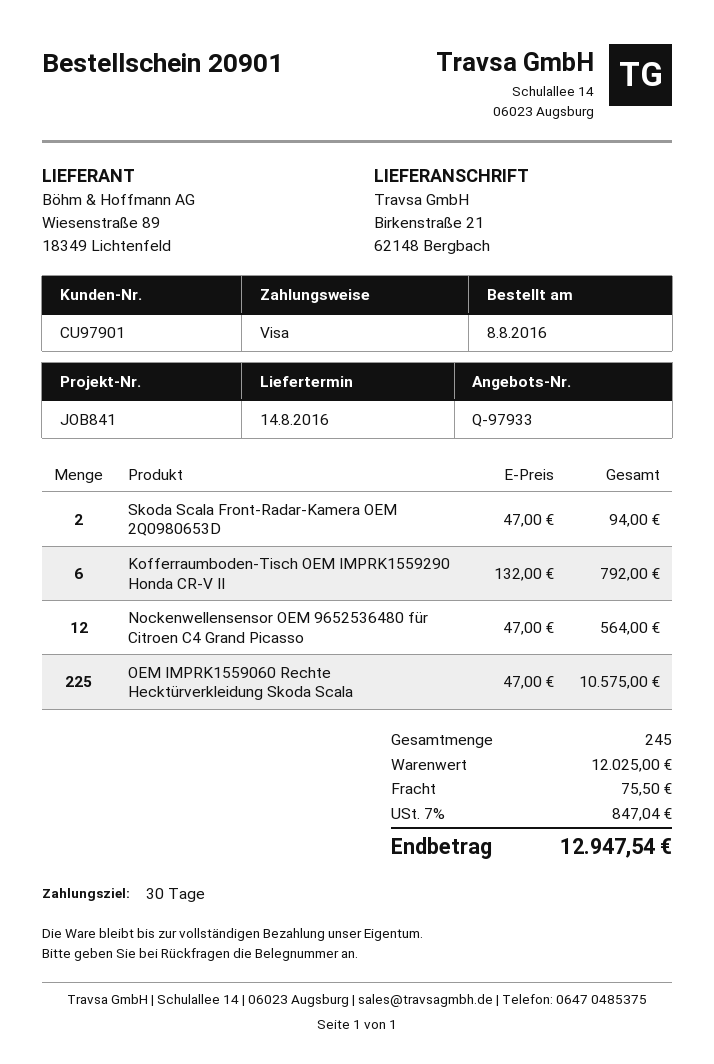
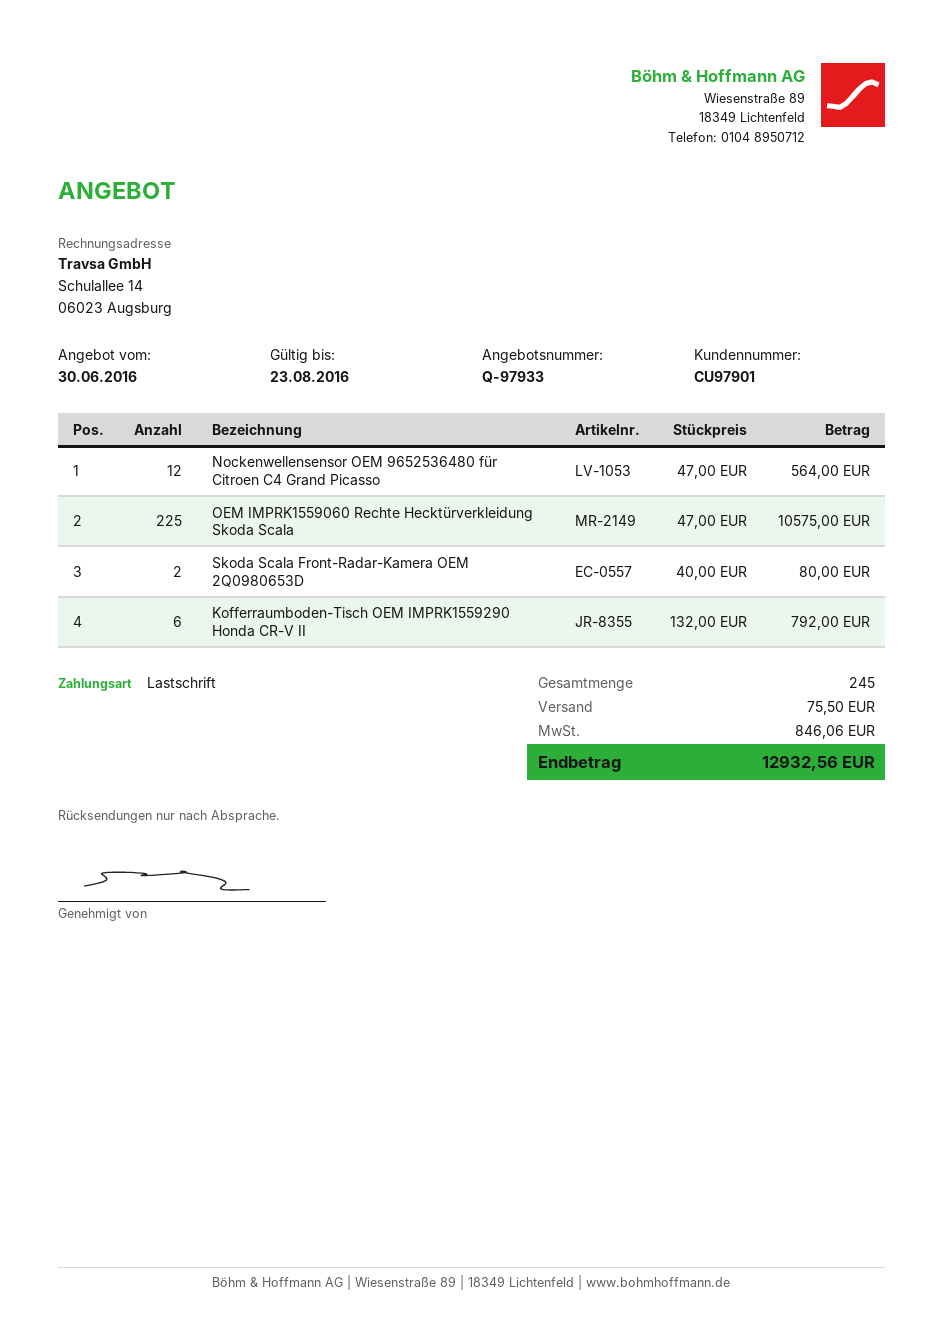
payment method: Visa -> direct debit
Skoda Scala Front-Radar-Kamera OEM 2Q0980653D: 2 x 47.00 = 94.00 -> 2 x 40.00 = 80.00
tax: 847.04 -> 846.06
total: 12947.54 -> 12932.56

